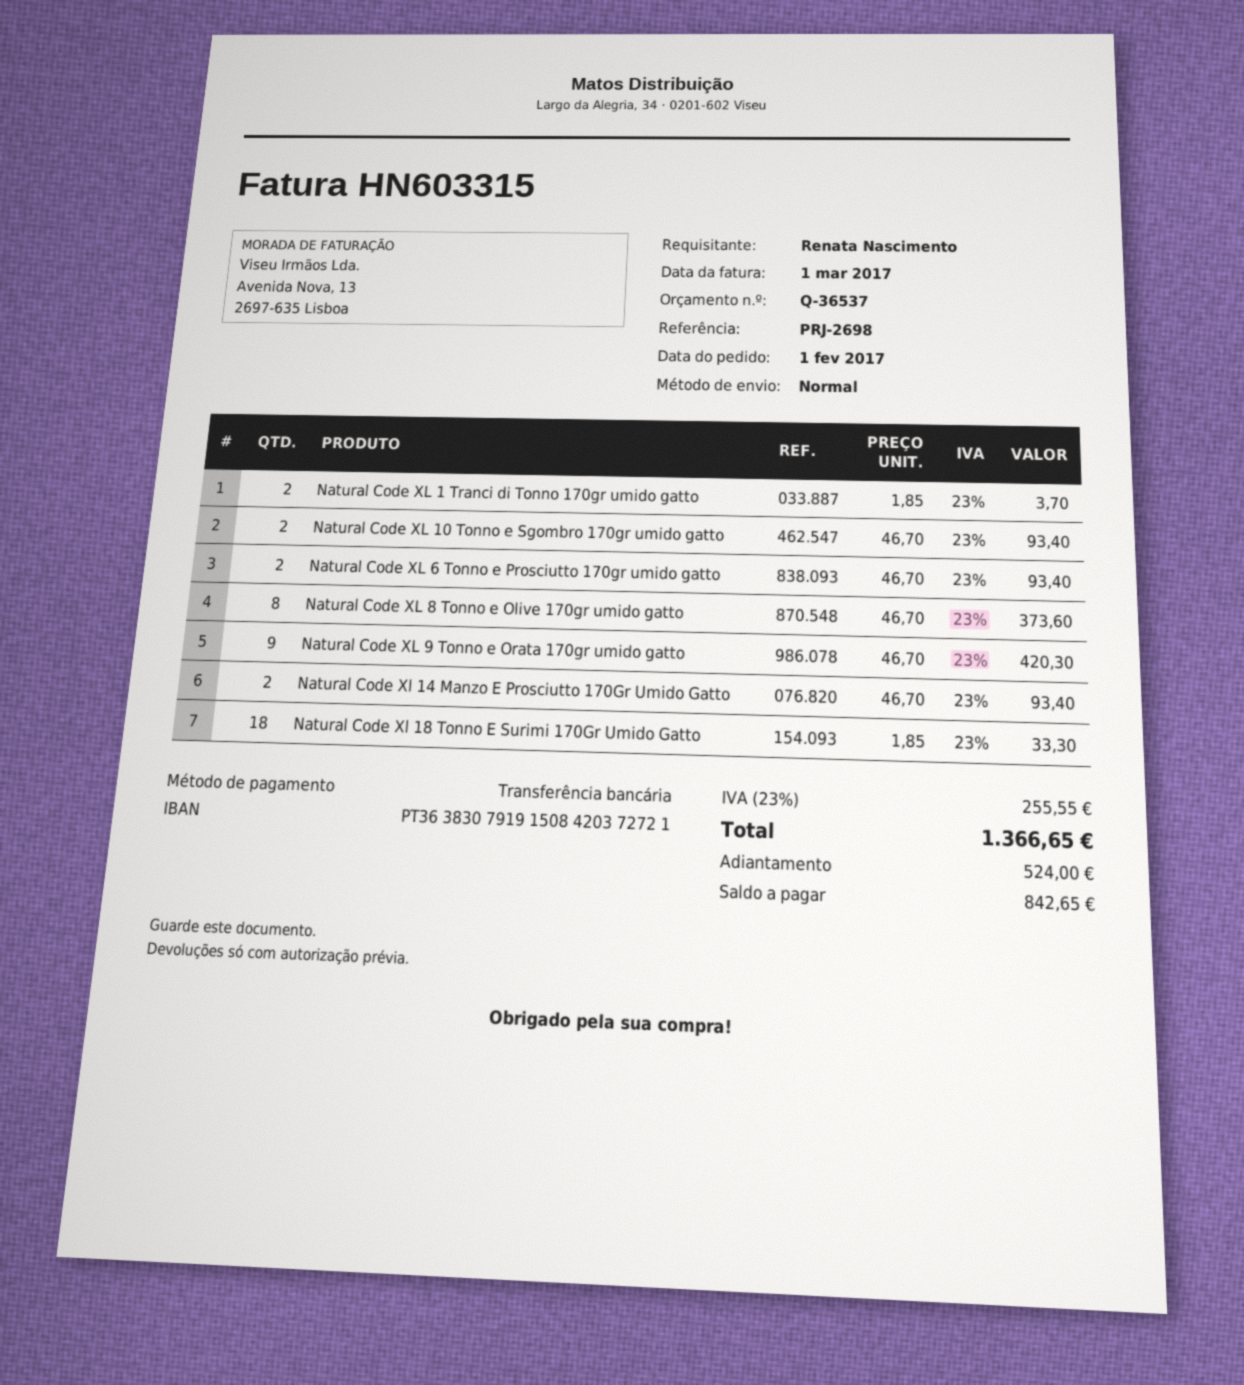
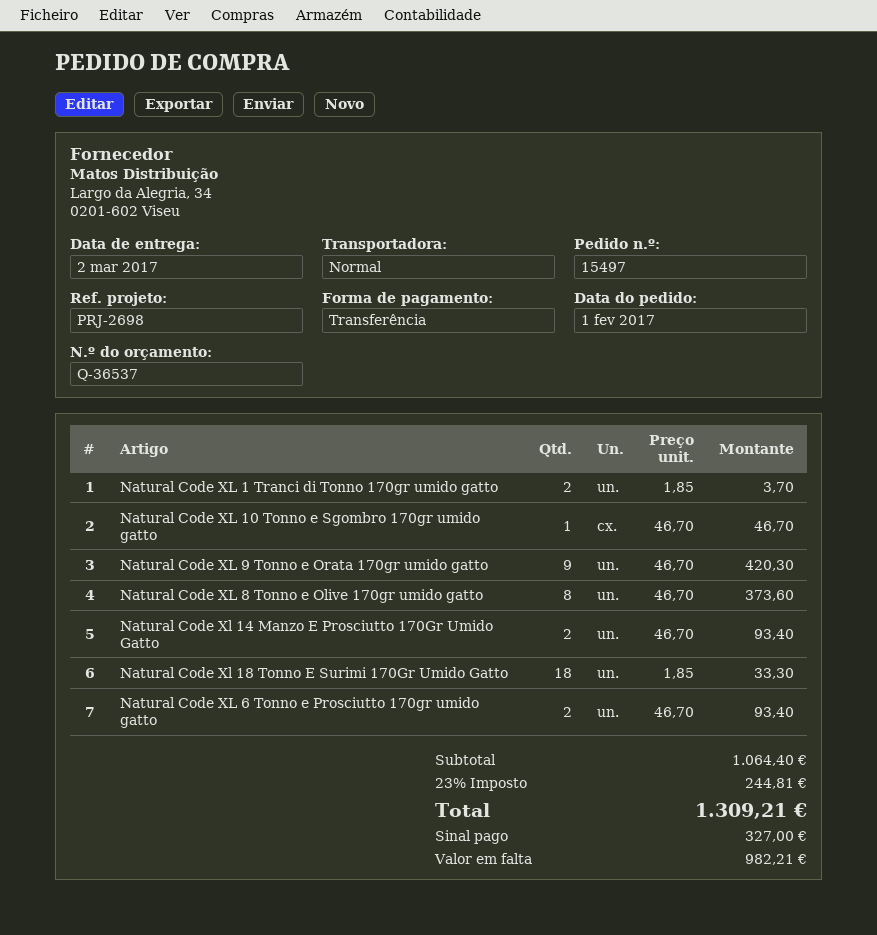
Natural Code XL 10 Tonno e Sgombro 170gr umido gatto: 2 x 46.70 = 93.40 -> 1 x 46.70 = 46.70
tax: 23% = 255.55 -> 23% = 244.81
total: 1366.65 -> 1309.21
deposit: 524.00 -> 327.00
balance: 842.65 -> 982.21

